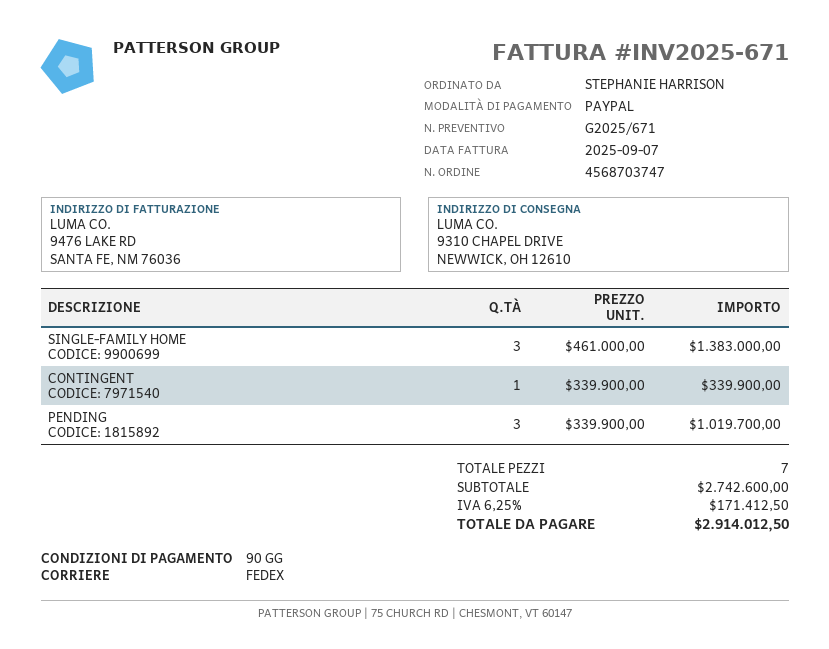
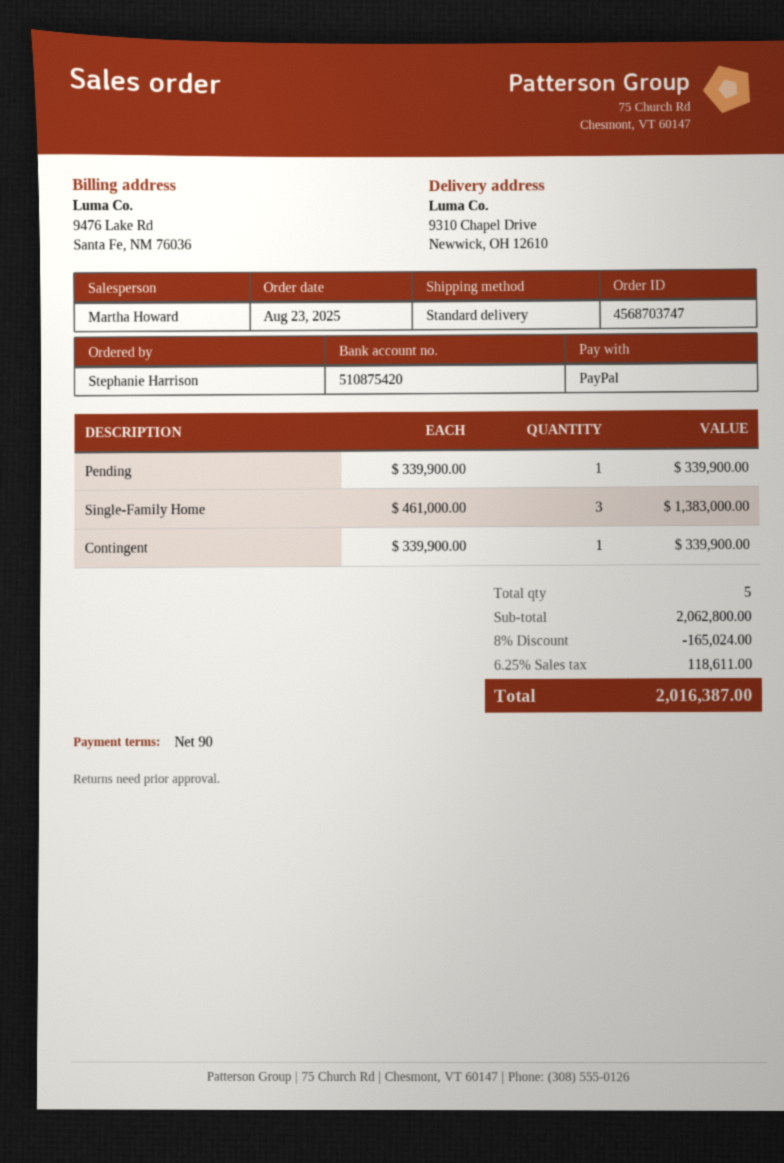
shipping method: FedEx -> standard
PENDING: 3 x 339900.00 = 1019700.00 -> 1 x 339900.00 = 339900.00
total quantity: 7 -> 5
subtotal: 2742600.00 -> 2062800.00
discount: none -> 8% = 165024.00
tax: 6.25% = 171412.50 -> 6.25% = 118611.00
total: 2914012.50 -> 2016387.00

